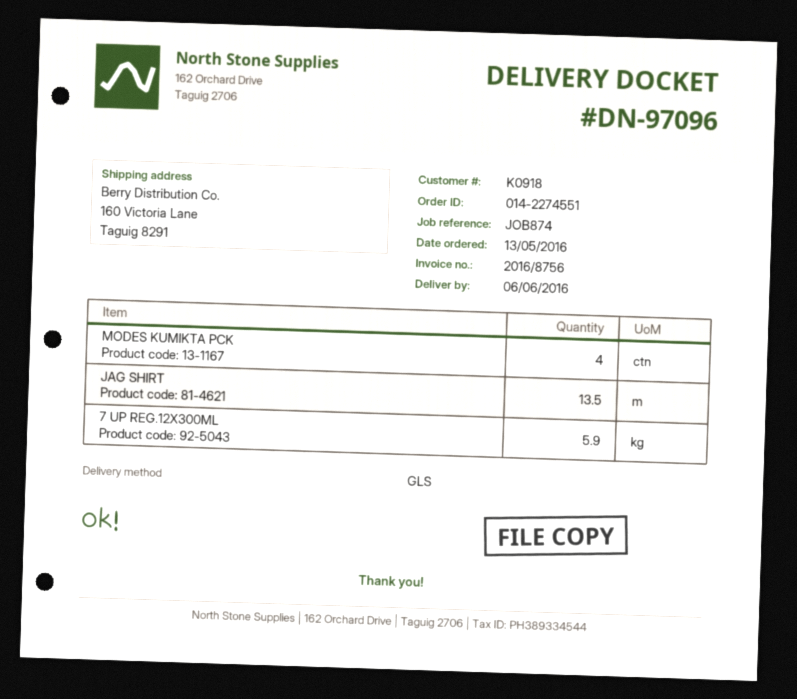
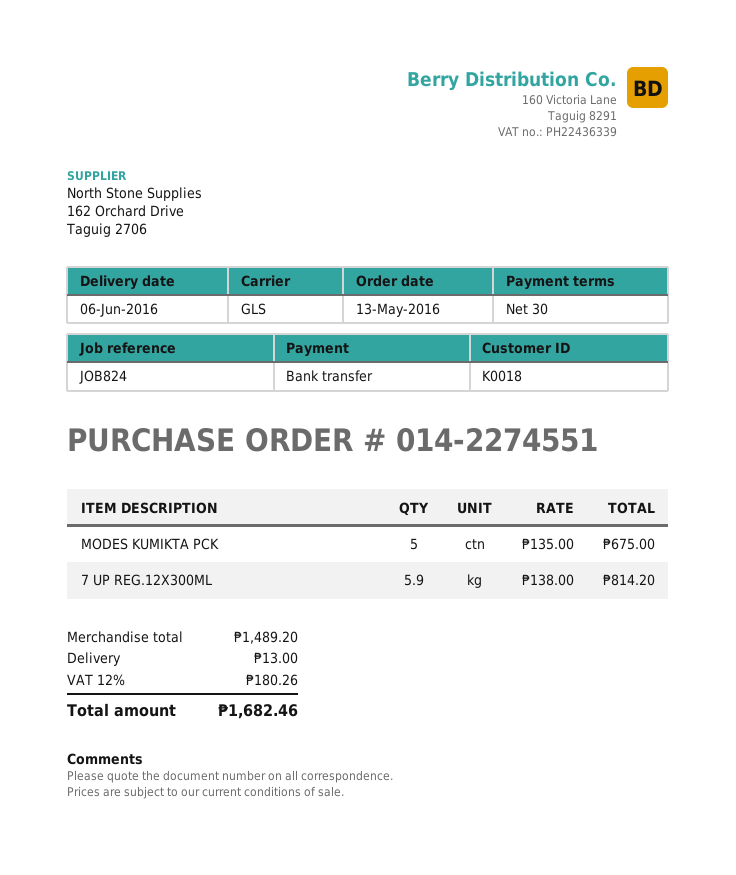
customer number: K0918 -> K0018
reference: JOB874 -> JOB824
MODES KUMIKTA PCK: 4 -> 5
JAG SHIRT: 13.5 -> none

